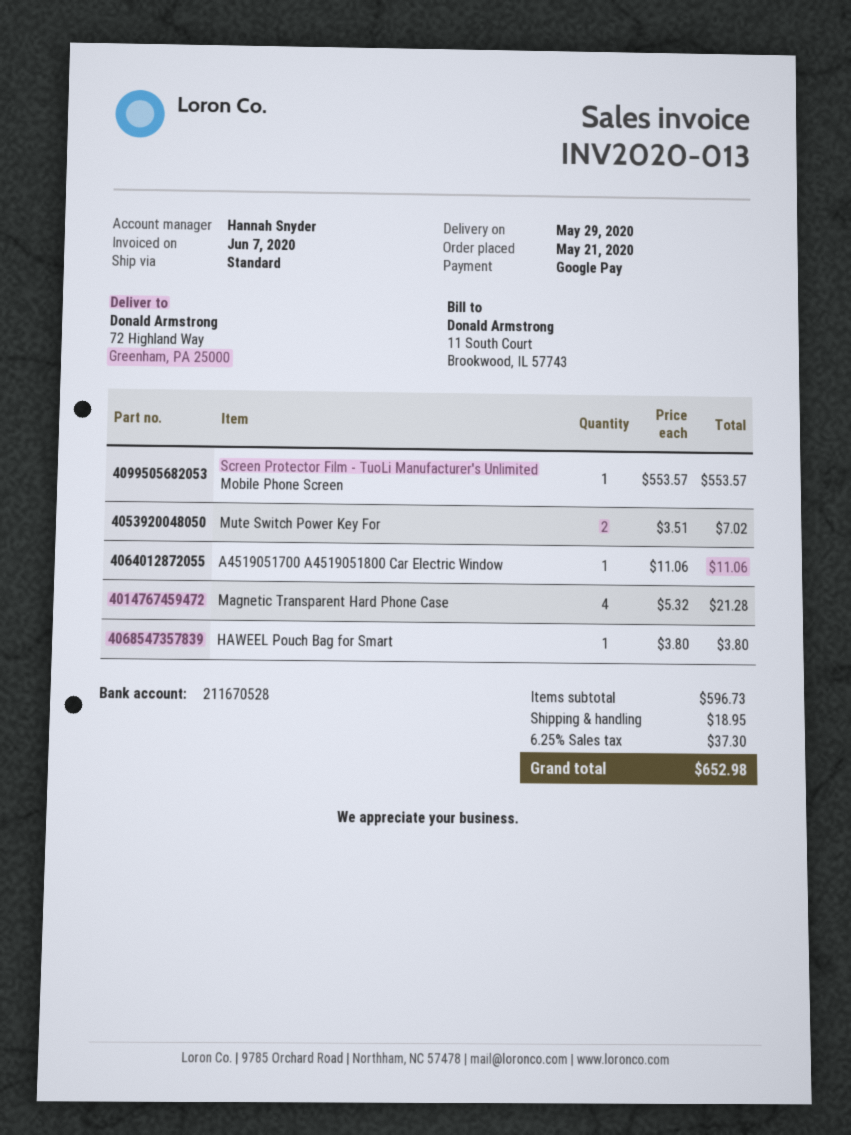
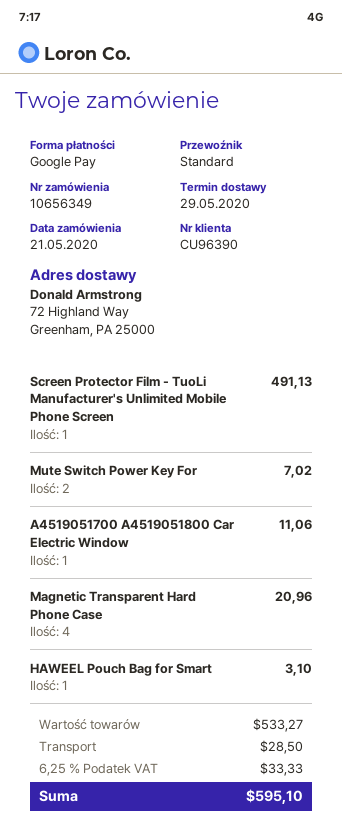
Screen Protector Film - TuoLi Manufacturer's Unlimited Mobile Phone Screen: 1 for 553.57 -> 1 for 491.13
Magnetic Transparent Hard Phone Case: 4 for 21.28 -> 4 for 20.96
HAWEEL Pouch Bag for Smart: 1 for 3.80 -> 1 for 3.10
subtotal: 596.73 -> 533.27
shipping: 18.95 -> 28.50
tax: 6.25% = 37.30 -> 6.25% = 33.33
total: 652.98 -> 595.10

